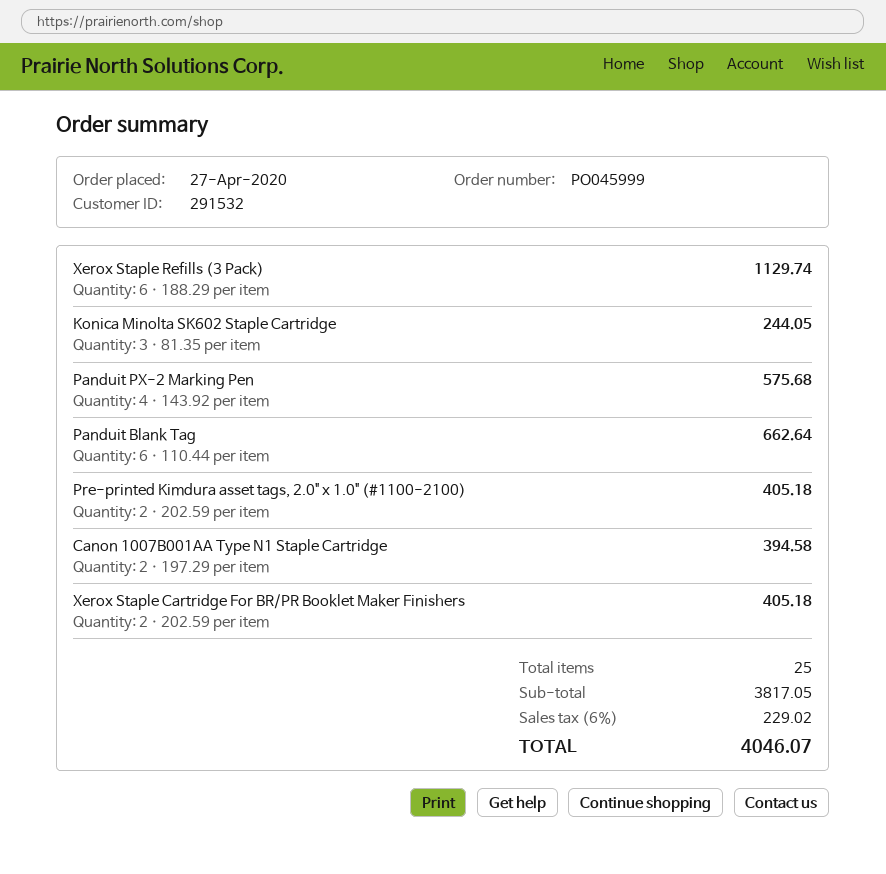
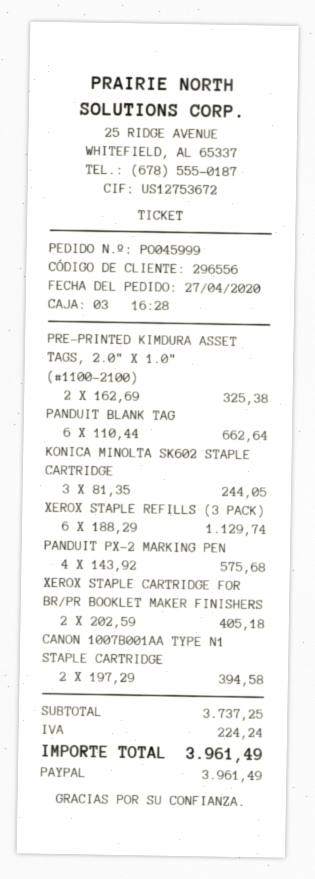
customer number: 291532 -> 296556
Pre-printed Kimdura asset tags, 2.0" x 1.0" (#1100-2100): 2 x 202.59 = 405.18 -> 2 x 162.69 = 325.38
subtotal: 3817.05 -> 3737.25
tax: 229.02 -> 224.24
total: 4046.07 -> 3961.49

